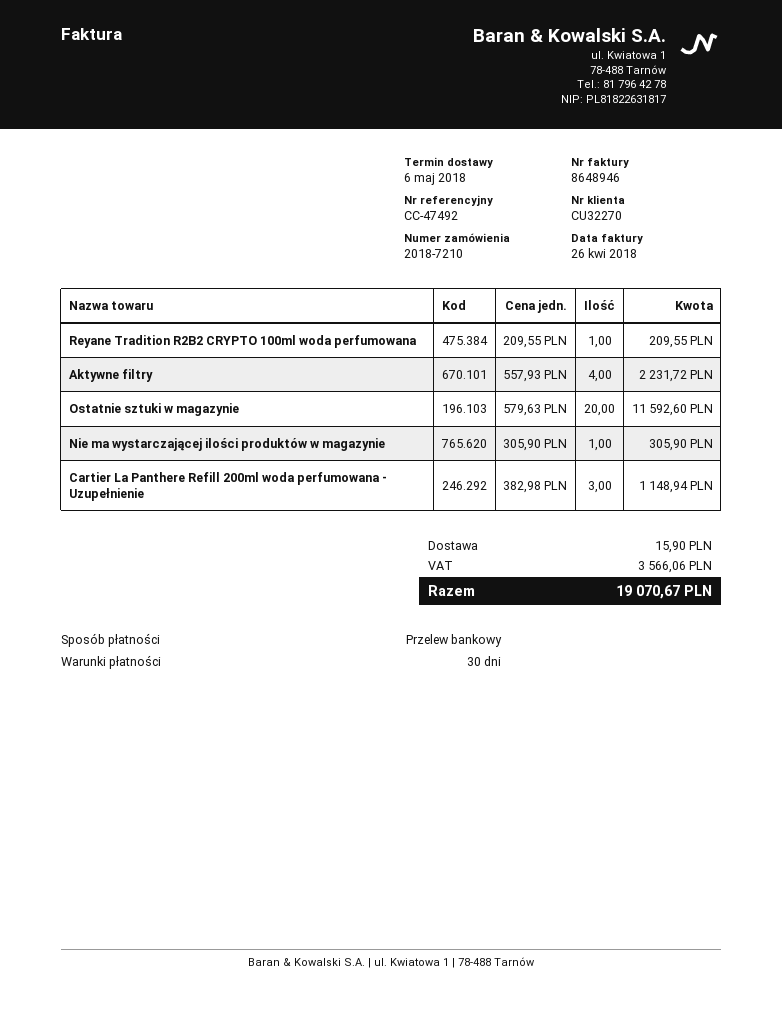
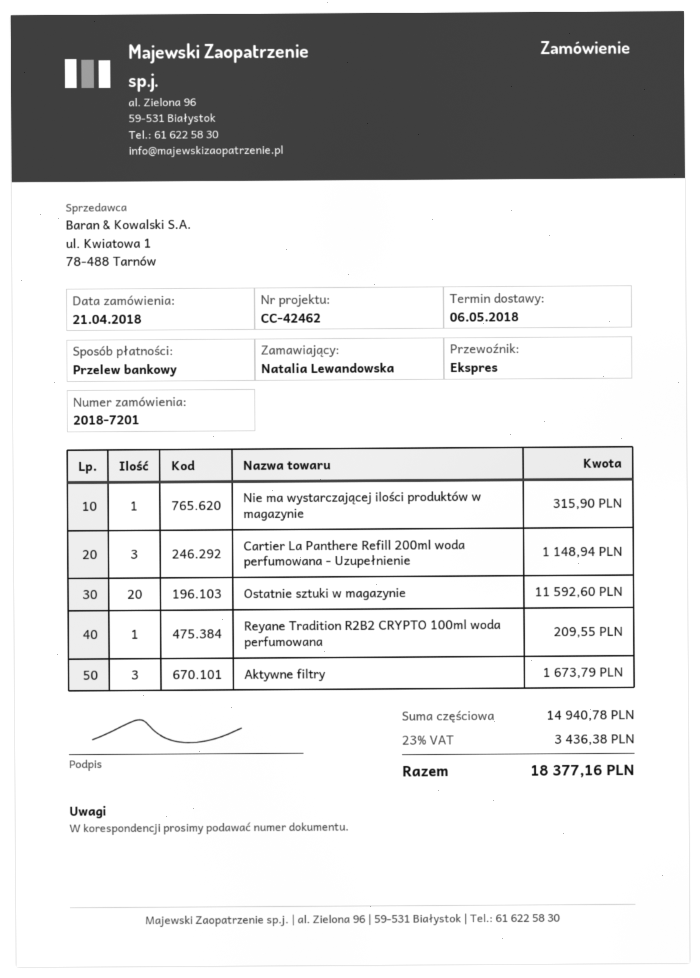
order number: 2018-7210 -> 2018-7201
reference: CC-47492 -> CC-42462
Aktywne filtry: 4 for 2231.72 -> 3 for 1673.79
Nie ma wystarczającej ilości produktów w magazynie: 1 for 305.90 -> 1 for 315.90
shipping: 15.90 -> none
tax: 3566.06 -> 3436.38
total: 19070.67 -> 18377.16

